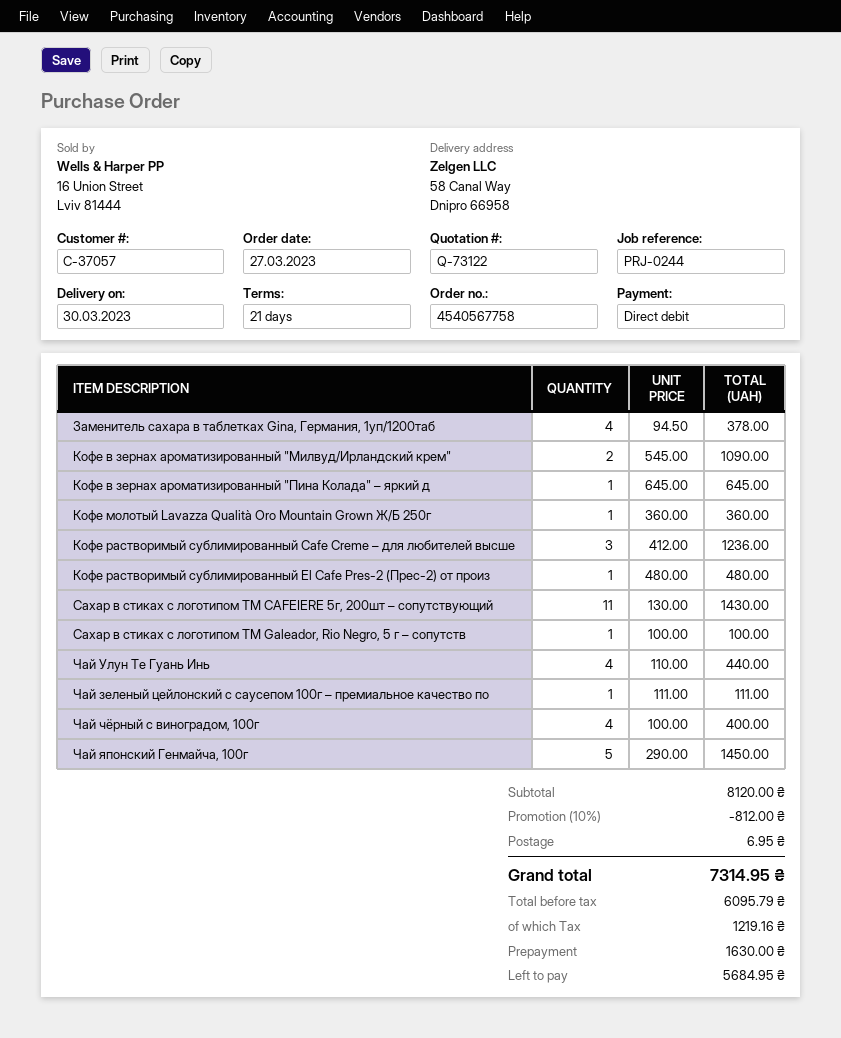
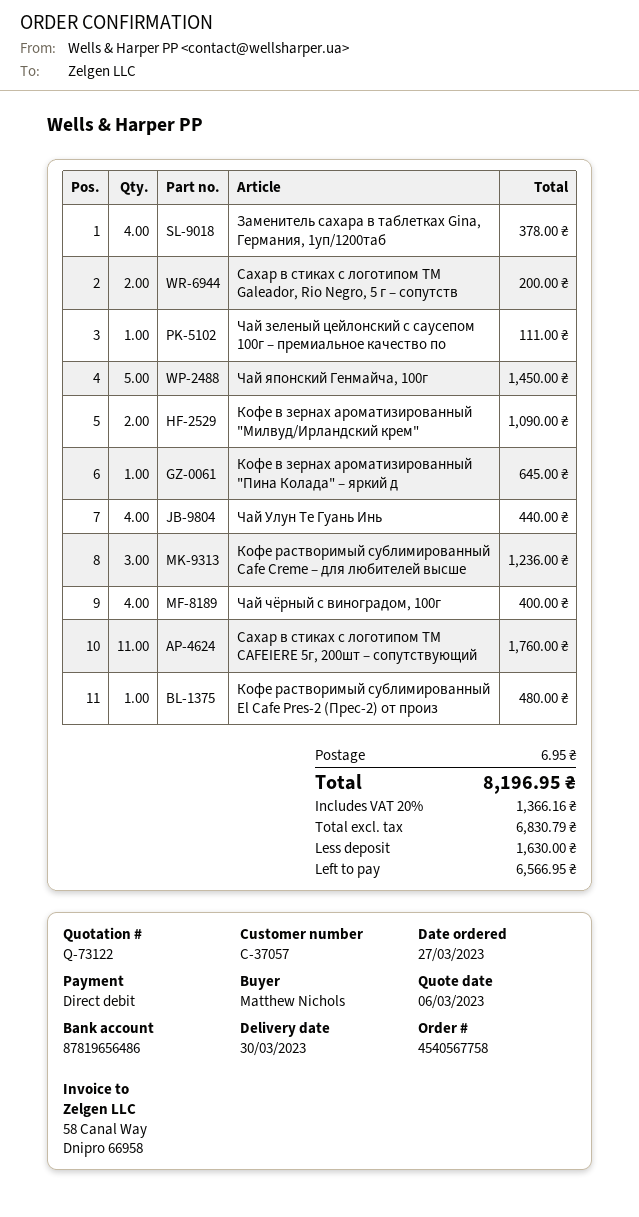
Кофе молотый Lavazza Qualità Oro Mountain Grown Ж/Б 250г: 1 for 360.00 -> none
Сахар в стиках с логотипом TM CAFEIERE 5г, 200шт – сопутствующий: 11 for 1430.00 -> 11 for 1760.00
Сахар в стиках с логотипом TM Galeador, Rio Negro, 5 г – сопутств: 1 for 100.00 -> 2 for 200.00
discount: 10% = 812.00 -> none
net: 6095.79 -> 6830.79
tax: 1219.16 -> 1366.16
total: 7314.95 -> 8196.95
balance: 5684.95 -> 6566.95

